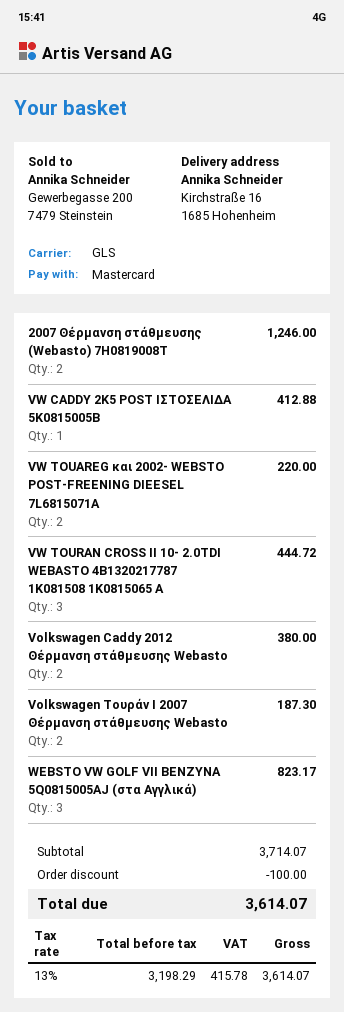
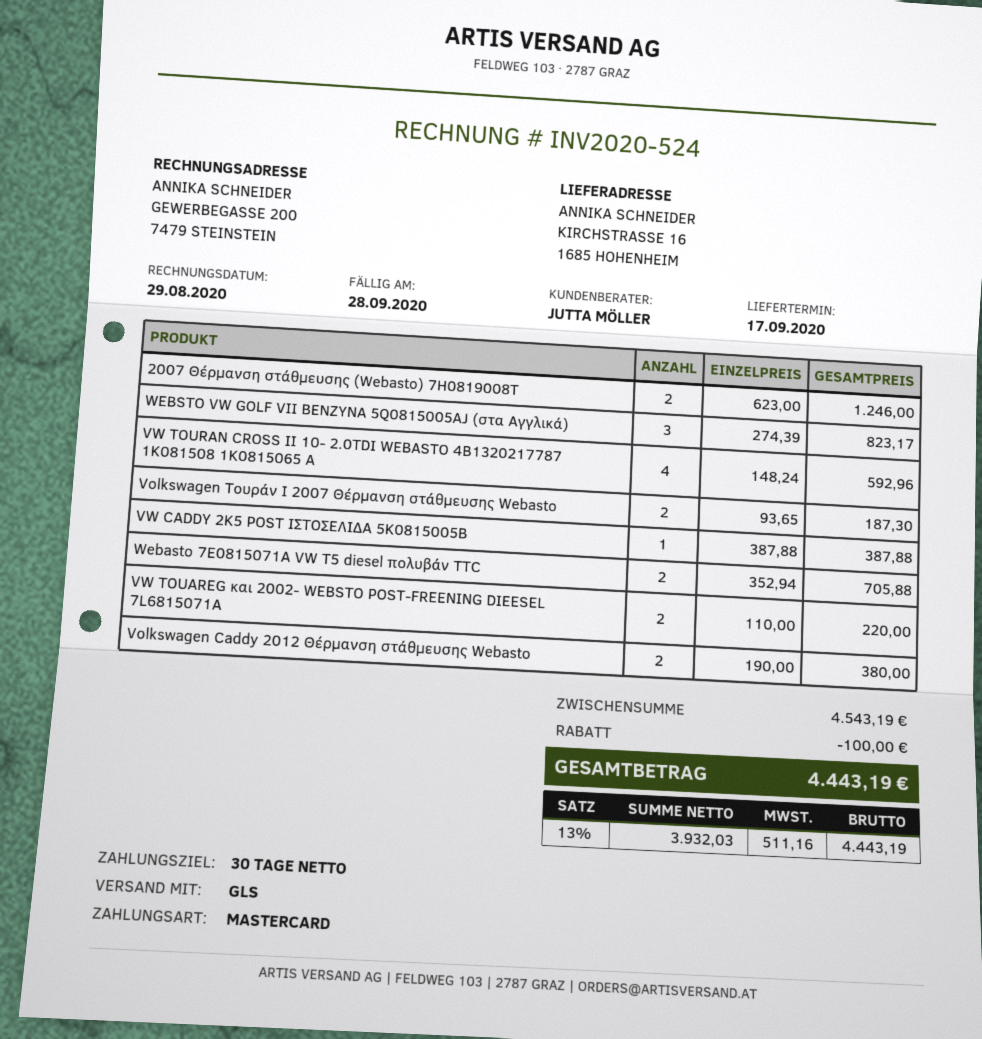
VW CADDY 2K5 POST ΙΣΤΟΣΕΛΙΔΑ 5K0815005B: 1 for 412.88 -> 1 for 387.88
VW TOURAN CROSS II 10- 2.0TDI WEBASTO 4B1320217787 1K081508 1K0815065 Α: 3 for 444.72 -> 4 for 592.96
Webasto 7E0815071A VW T5 diesel πολυβάν TTC: none -> 2 for 705.88
subtotal: 3714.07 -> 4543.19
net: 3198.29 -> 3932.03
tax: 13% = 415.78 -> 13% = 511.16
total: 3614.07 -> 4443.19

